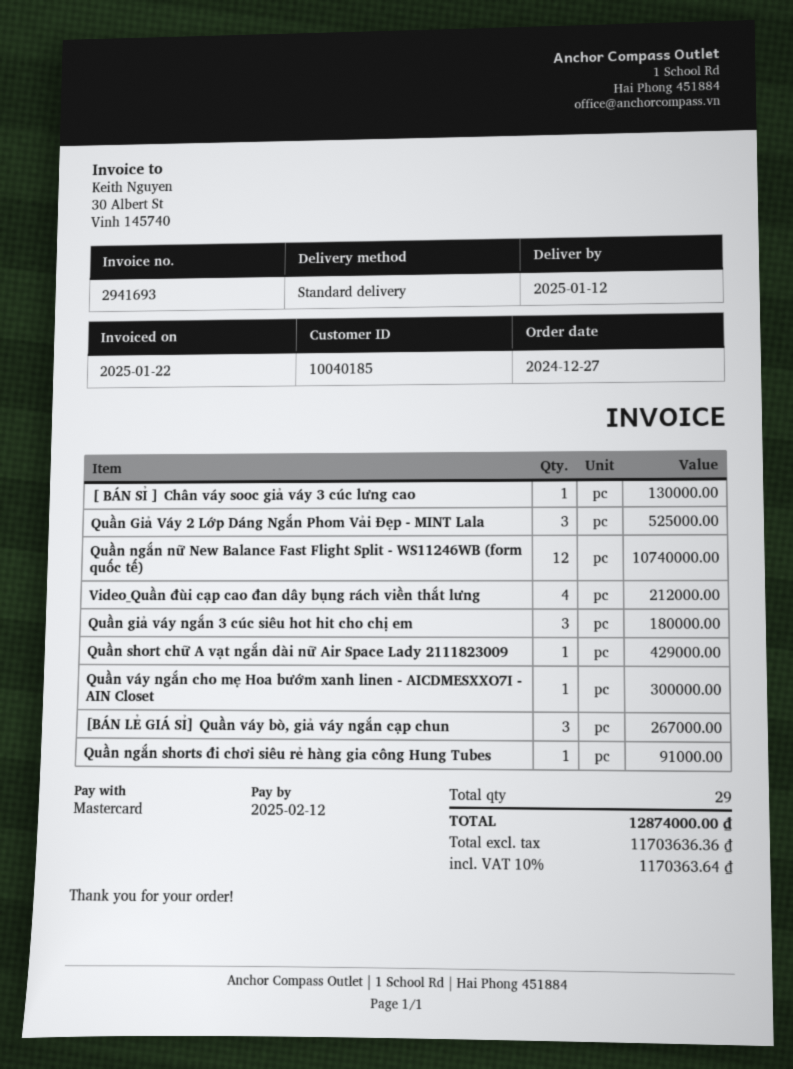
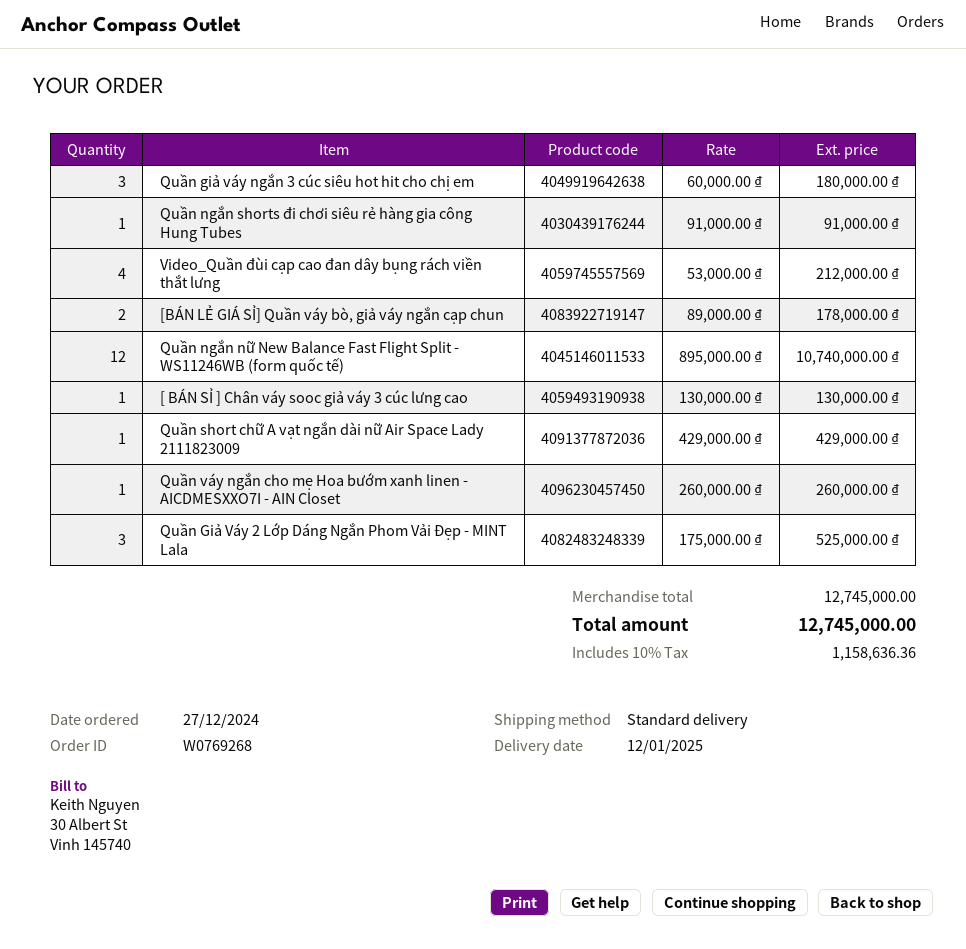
Quần váy ngắn cho mẹ Hoa bướm xanh linen - AICDMESXXO7I - AIN Closet: 1 for 300000.00 -> 1 for 260000.00
[BÁN LẺ GIÁ SỈ] Quần váy bò, giả váy ngắn cạp chun: 3 for 267000.00 -> 2 for 178000.00
tax: 10% = 1170363.64 -> 10% = 1158636.36
total: 12874000.00 -> 12745000.00

